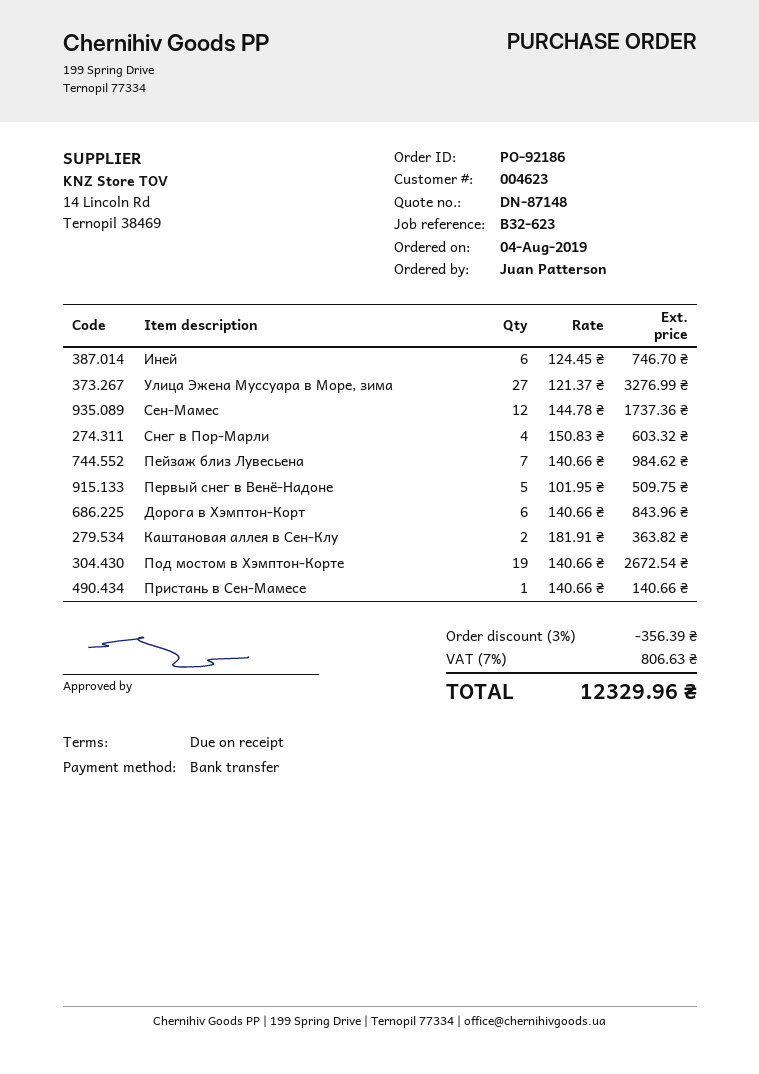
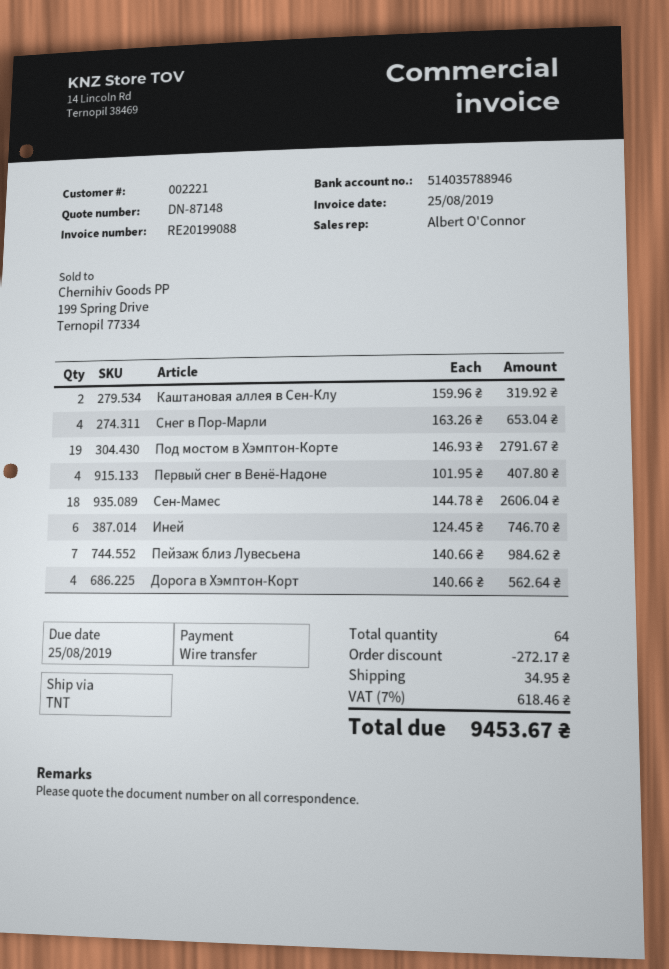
customer number: 004623 -> 002221
Улица Эжена Муссуара в Море, зима: 27 x 121.37 = 3276.99 -> none
Сен-Мамес: 12 x 144.78 = 1737.36 -> 18 x 144.78 = 2606.04
Снег в Пор-Марли: 4 x 150.83 = 603.32 -> 4 x 163.26 = 653.04
Первый снег в Венё-Надоне: 5 x 101.95 = 509.75 -> 4 x 101.95 = 407.80
Дорога в Хэмптон-Корт: 6 x 140.66 = 843.96 -> 4 x 140.66 = 562.64
Каштановая аллея в Сен-Клу: 2 x 181.91 = 363.82 -> 2 x 159.96 = 319.92
Под мостом в Хэмптон-Корте: 19 x 140.66 = 2672.54 -> 19 x 146.93 = 2791.67
Пристань в Сен-Мамесе: 1 x 140.66 = 140.66 -> none
discount: 356.39 -> 272.17
shipping: none -> 34.95
tax: 7% = 806.63 -> 7% = 618.46
total: 12329.96 -> 9453.67

